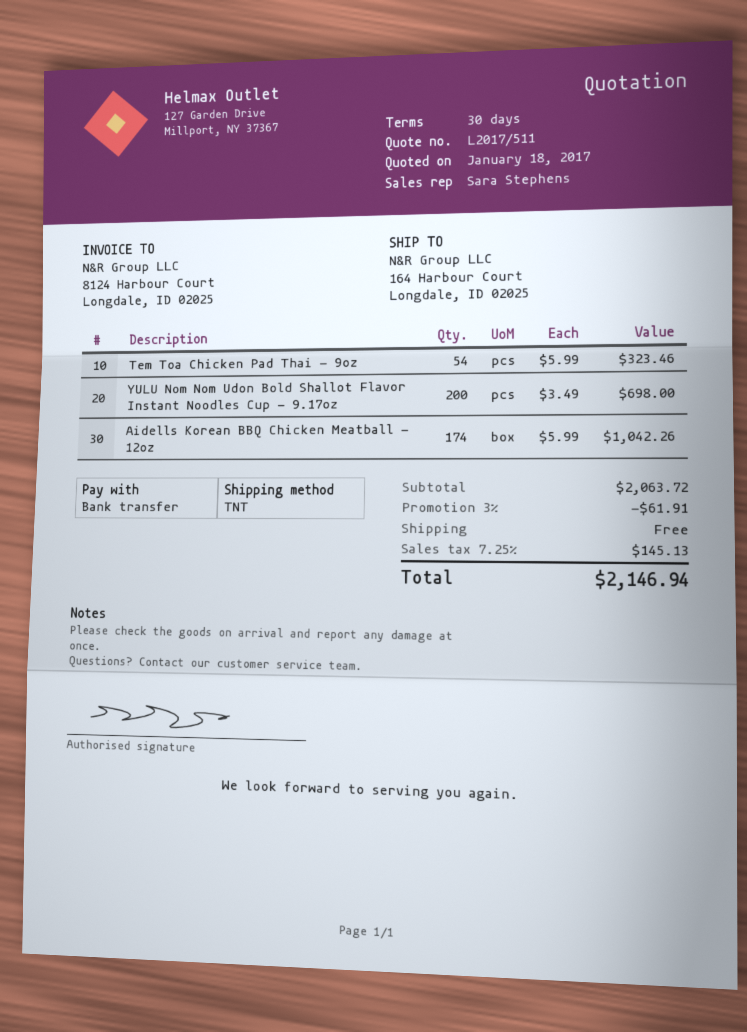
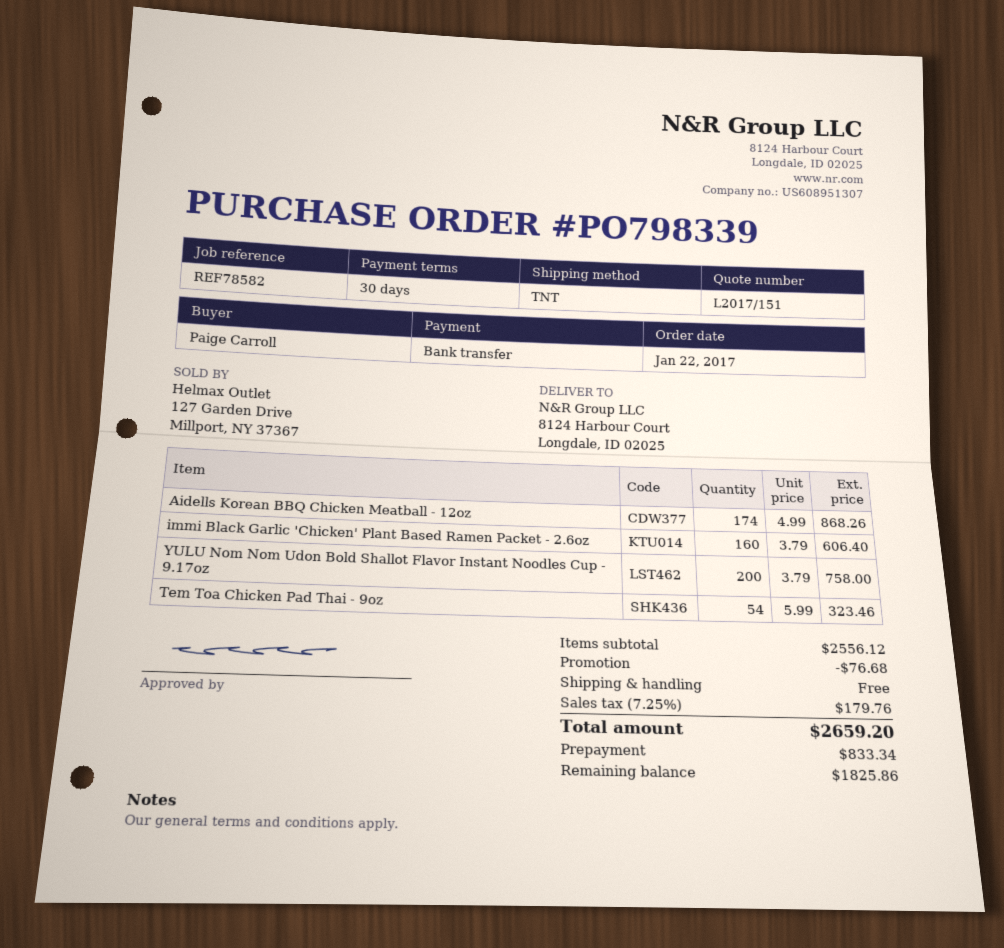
quote number: L2017/511 -> L2017/151
ship to: 164 Harbour Court, Longdale, ID 02025 -> 8124 Harbour Court, Longdale, ID 02025
YULU Nom Nom Udon Bold Shallot Flavor Instant Noodles Cup - 9.17oz: 200 x 3.49 = 698.00 -> 200 x 3.79 = 758.00
Aidells Korean BBQ Chicken Meatball - 12oz: 174 x 5.99 = 1042.26 -> 174 x 4.99 = 868.26
immi Black Garlic 'Chicken' Plant Based Ramen Packet - 2.6oz: none -> 160 x 3.79 = 606.40
subtotal: 2063.72 -> 2556.12
discount: 61.91 -> 76.68
tax: 7.25% = 145.13 -> 7.25% = 179.76
total: 2146.94 -> 2659.20

